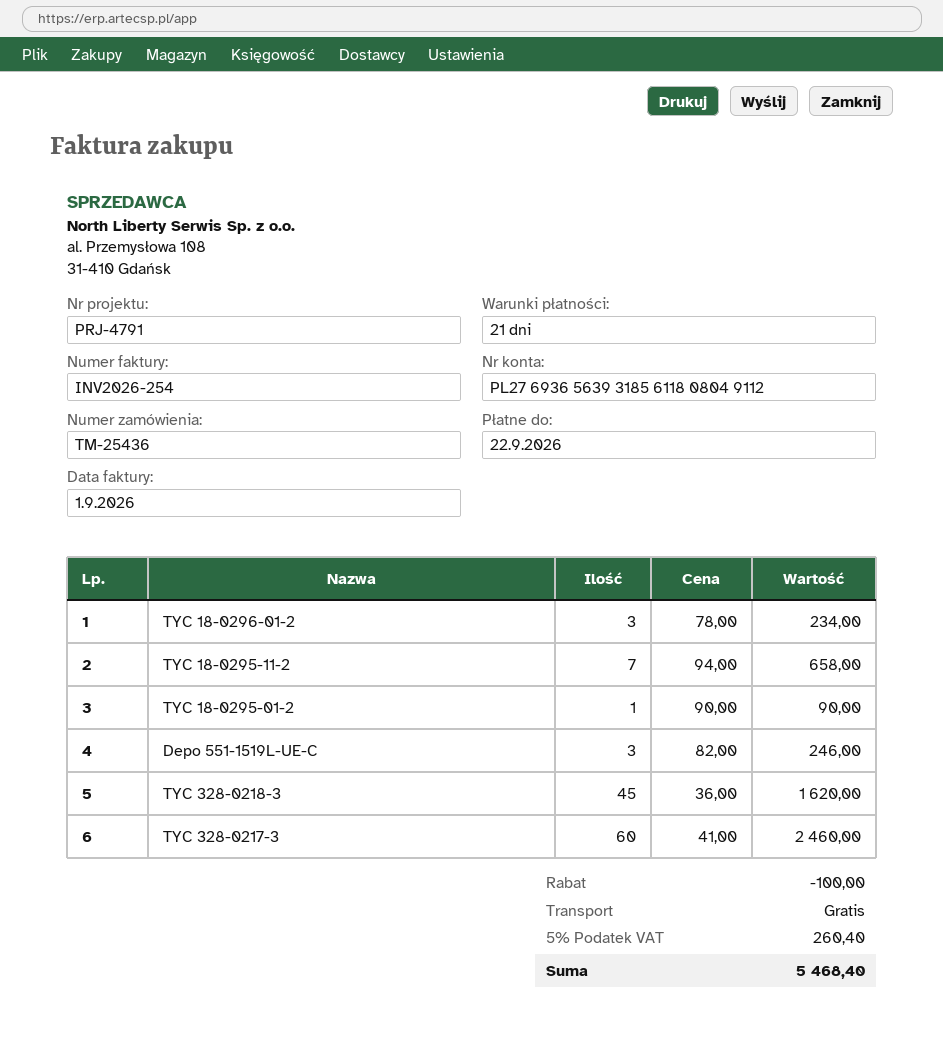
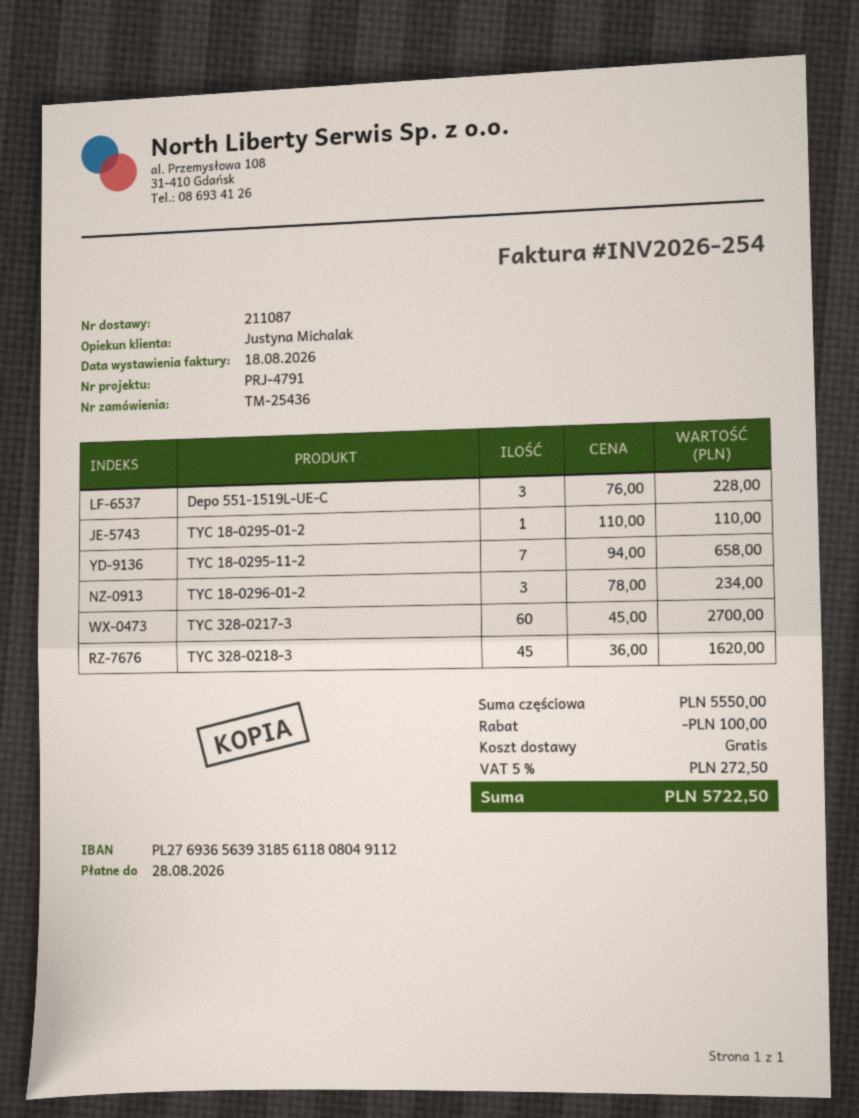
invoice date: 2026-09-01 -> 2026-08-18
due date: 2026-09-22 -> 2026-08-28
TYC 18-0295-01-2: 1 x 90.00 = 90.00 -> 1 x 110.00 = 110.00
Depo 551-1519L-UE-C: 3 x 82.00 = 246.00 -> 3 x 76.00 = 228.00
TYC 328-0217-3: 60 x 41.00 = 2460.00 -> 60 x 45.00 = 2700.00
tax: 5% = 260.40 -> 5% = 272.50
total: 5468.40 -> 5722.50

